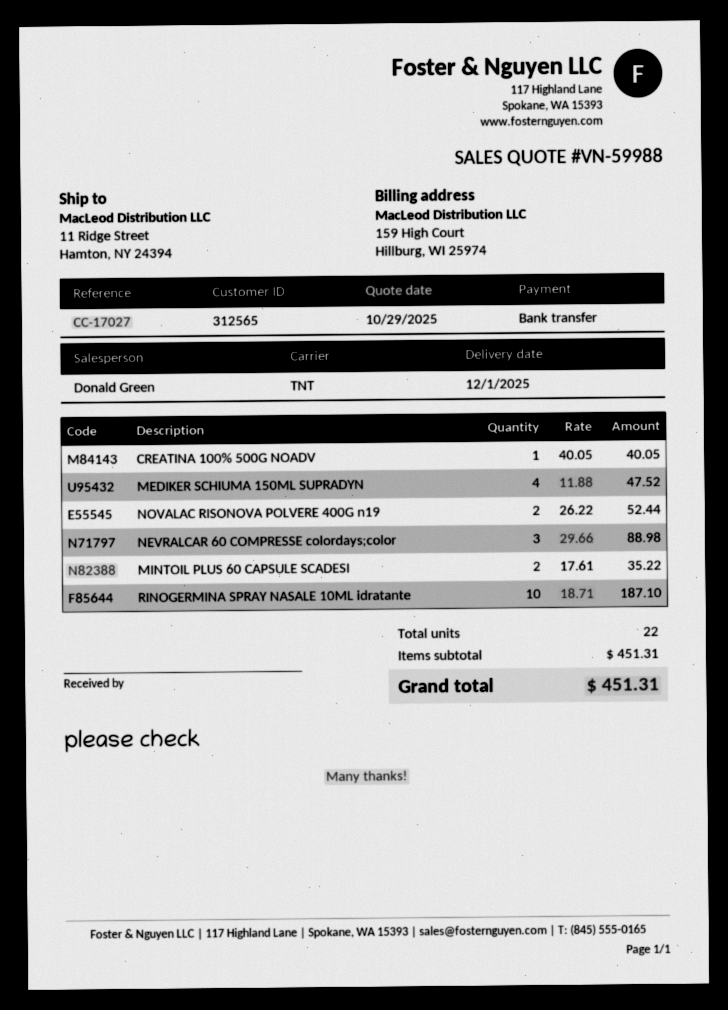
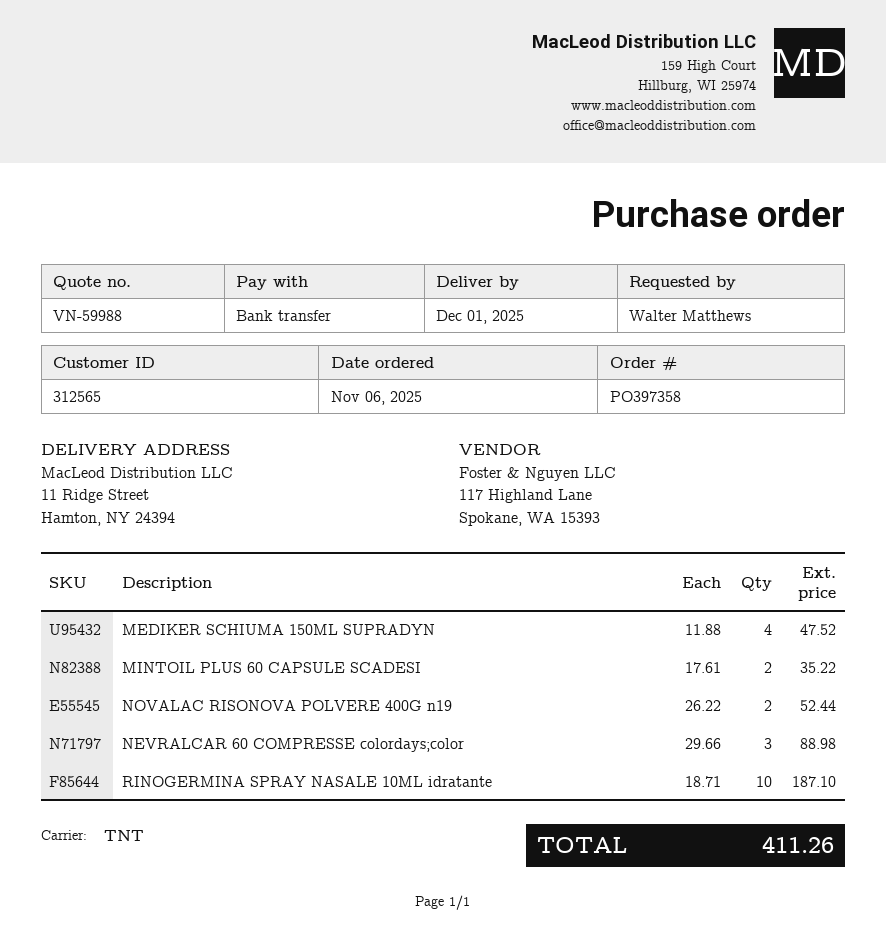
CREATINA 100% 500G NOADV: 1 x 40.05 = 40.05 -> none
total: 451.31 -> 411.26

